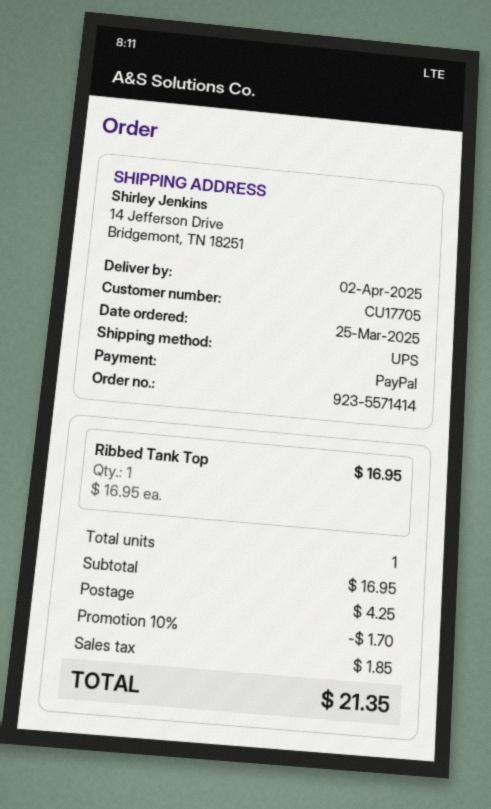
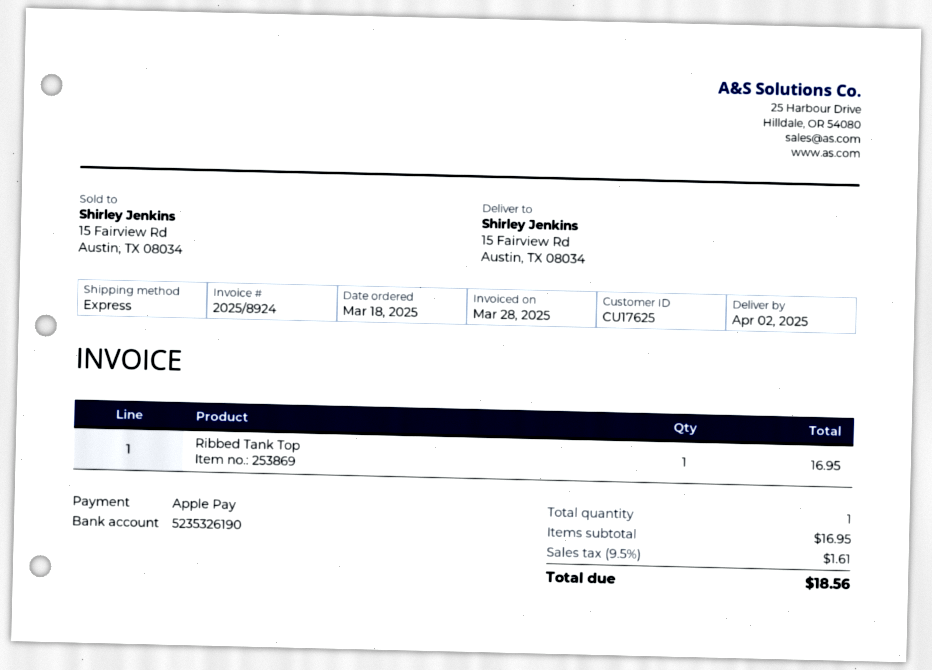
order date: 2025-03-25 -> 2025-03-18
customer number: CU17705 -> CU17625
payment method: PayPal -> Apple Pay
shipping method: UPS -> express
ship to: 14 Jefferson Drive, Bridgemont, TN 18251 -> 15 Fairview Rd, Austin, TX 08034
discount: 10% = 1.70 -> none
shipping: 4.25 -> none
tax: 1.85 -> 1.61
total: 21.35 -> 18.56

